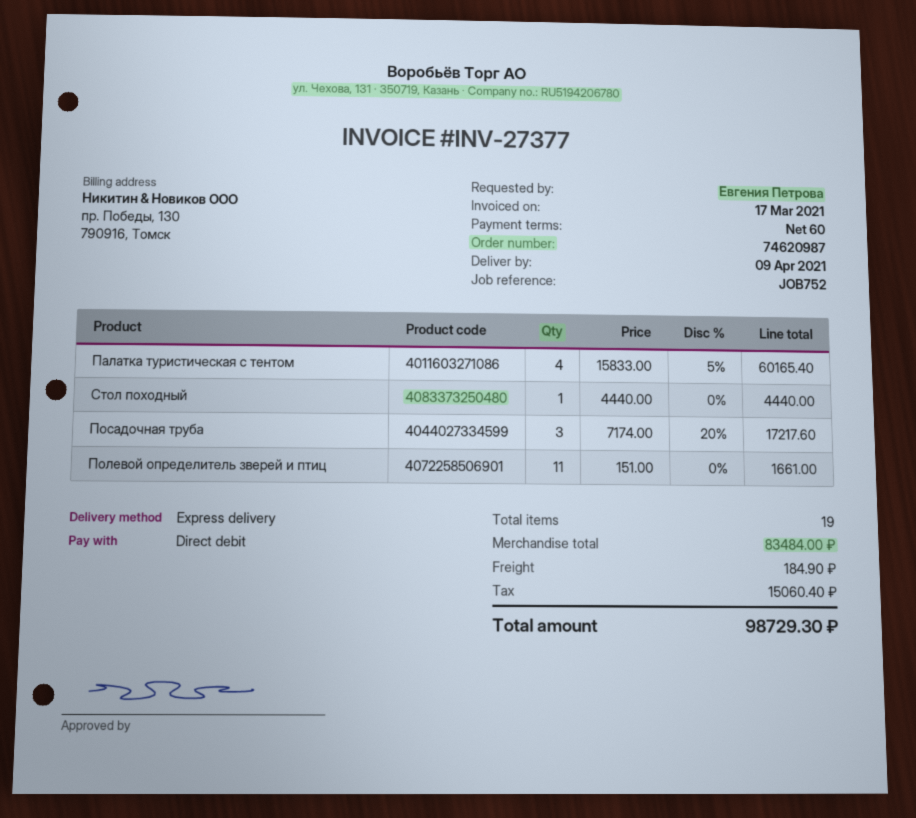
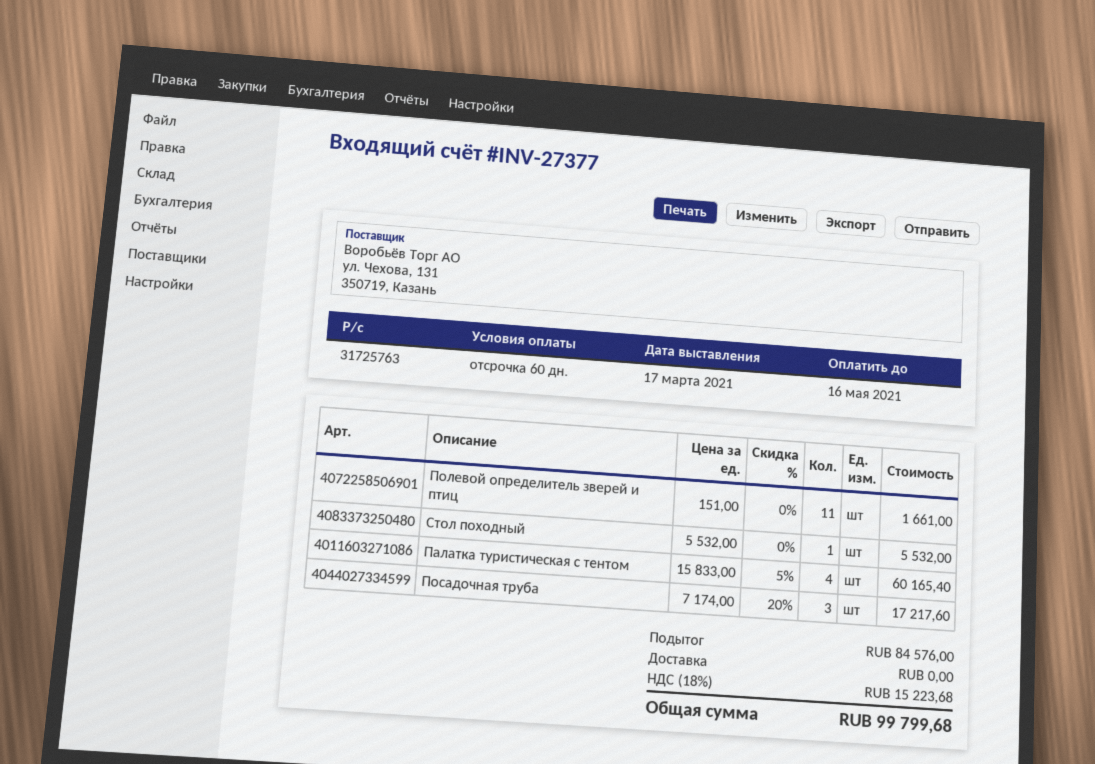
Стол походный: 1 x 4440.00 = 4440.00 -> 1 x 5532.00 = 5532.00
subtotal: 83484.00 -> 84576.00
shipping: 184.90 -> 0.00
tax: 15060.40 -> 15223.68
total: 98729.30 -> 99799.68

